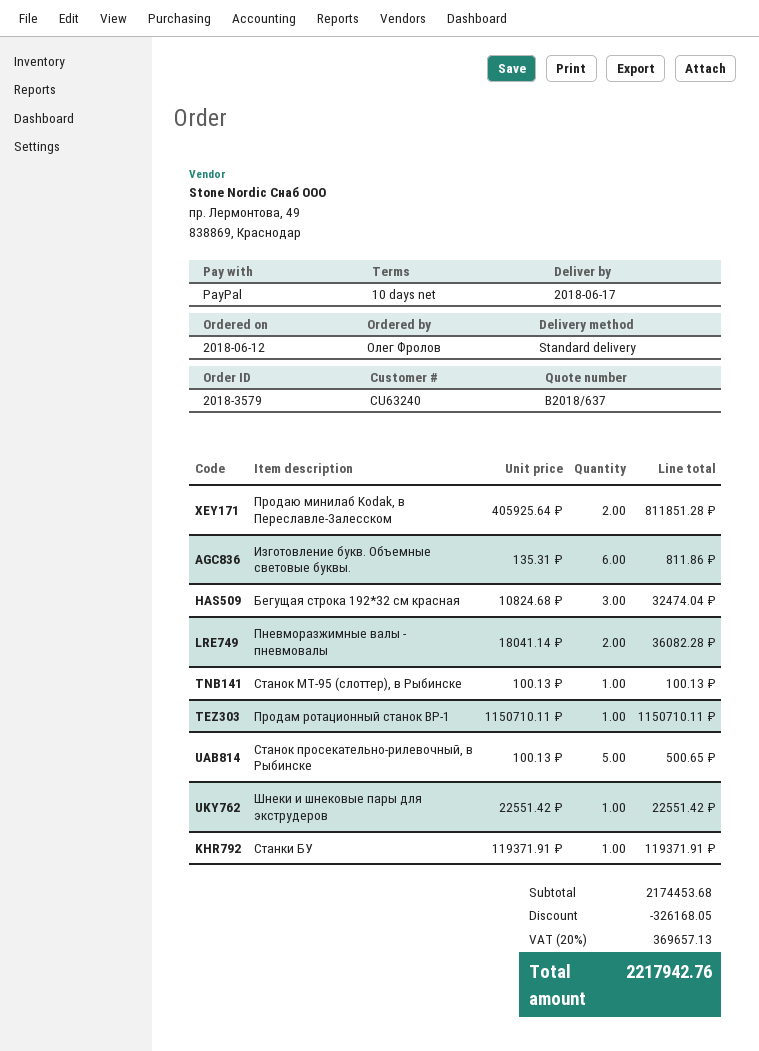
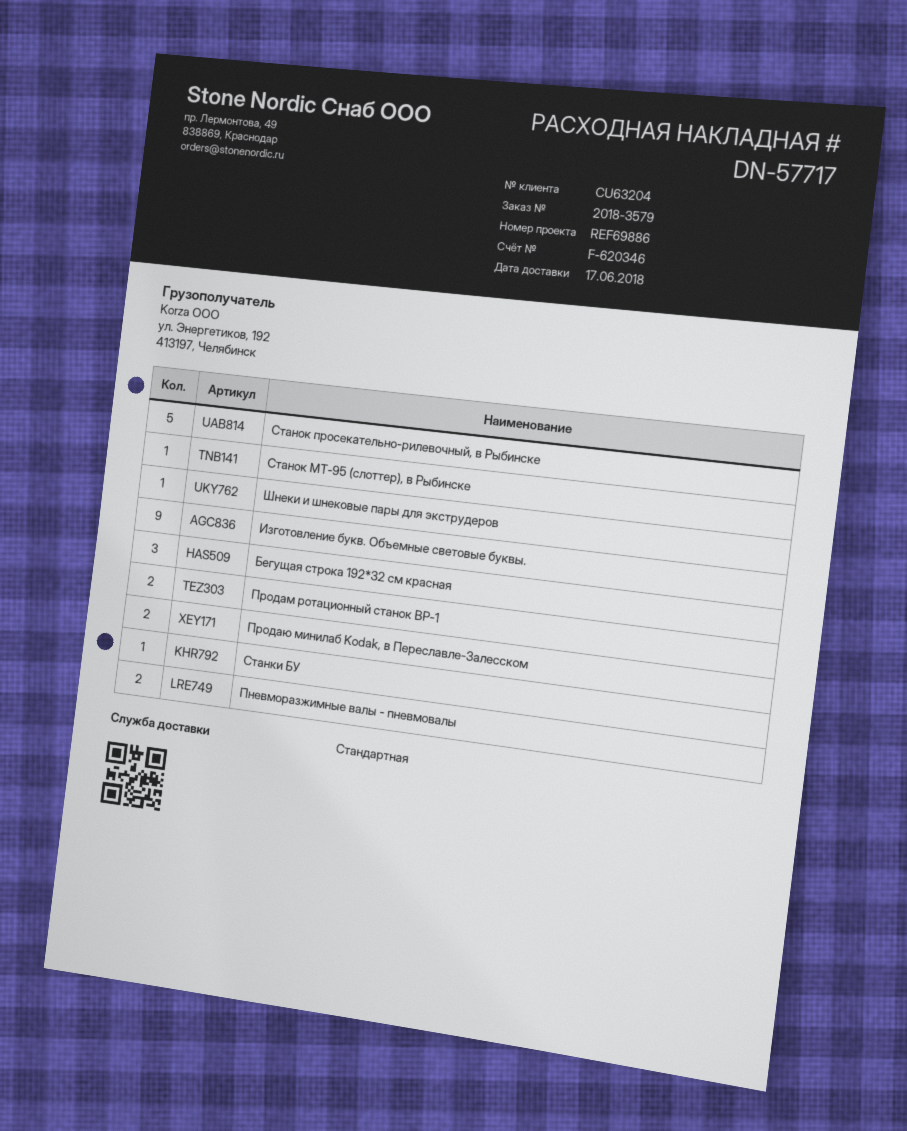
customer number: CU63240 -> CU63204
Изготовление букв. Объемные световые буквы.: 6 -> 9
Продам ротационный станок ВР-1: 1 -> 2

